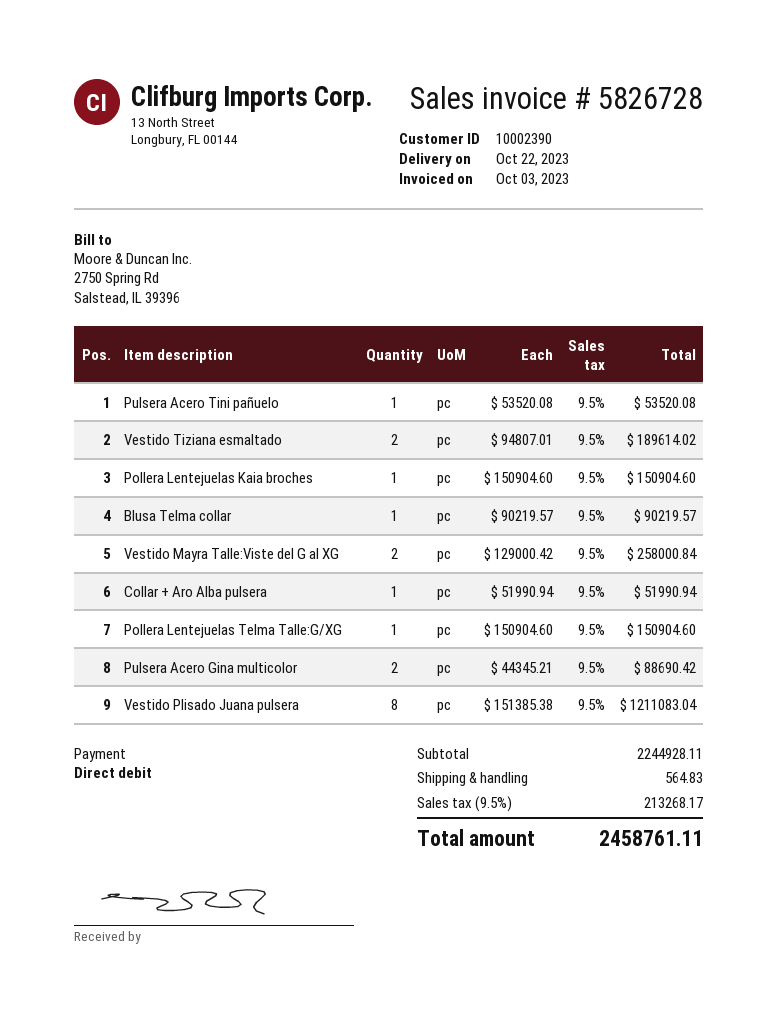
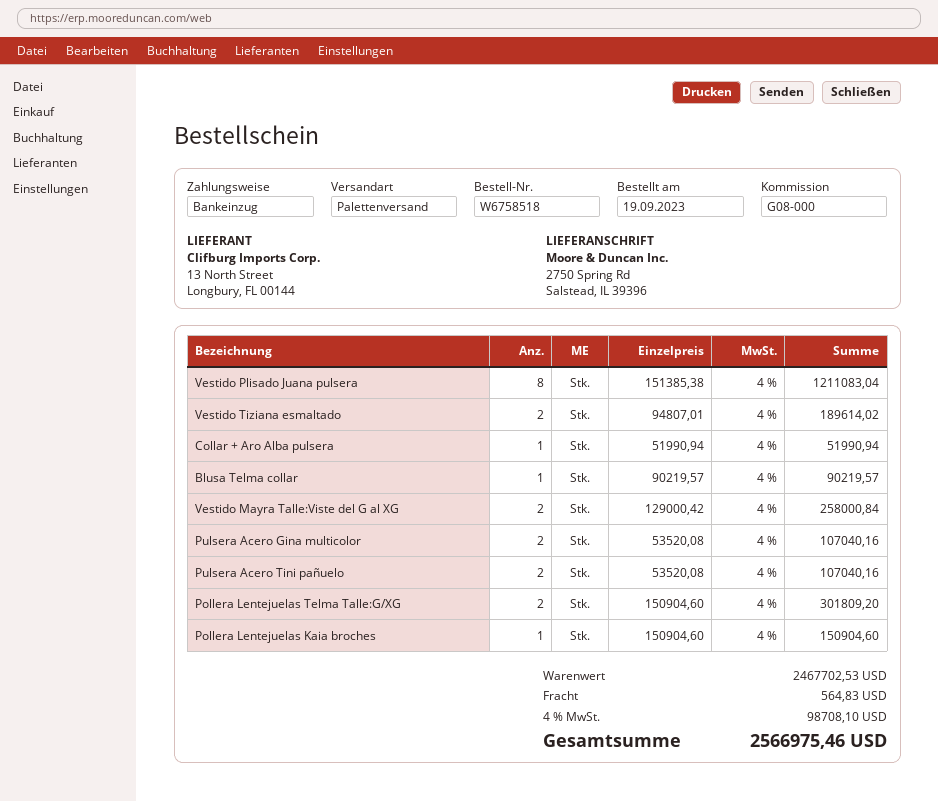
Pulsera Acero Tini pañuelo: 1 x 53520.08 = 53520.08 -> 2 x 53520.08 = 107040.16
Pollera Lentejuelas Telma Talle:G/XG: 1 x 150904.60 = 150904.60 -> 2 x 150904.60 = 301809.20
Pulsera Acero Gina multicolor: 2 x 44345.21 = 88690.42 -> 2 x 53520.08 = 107040.16
subtotal: 2244928.11 -> 2467702.53
tax: 9.5% = 213268.17 -> 4% = 98708.10
total: 2458761.11 -> 2566975.46

